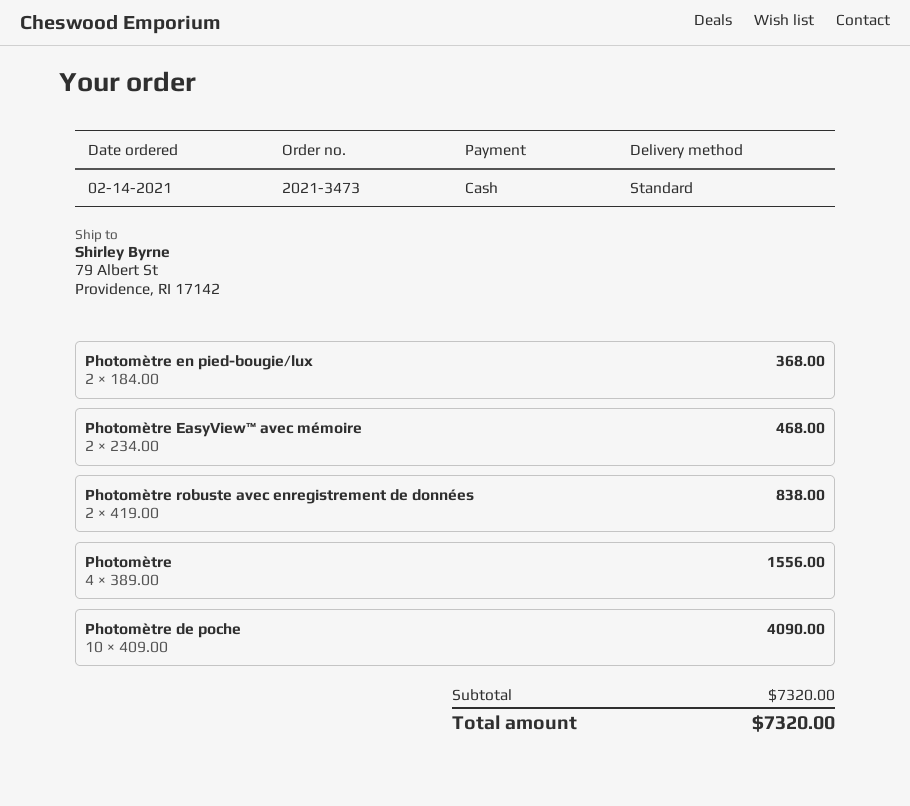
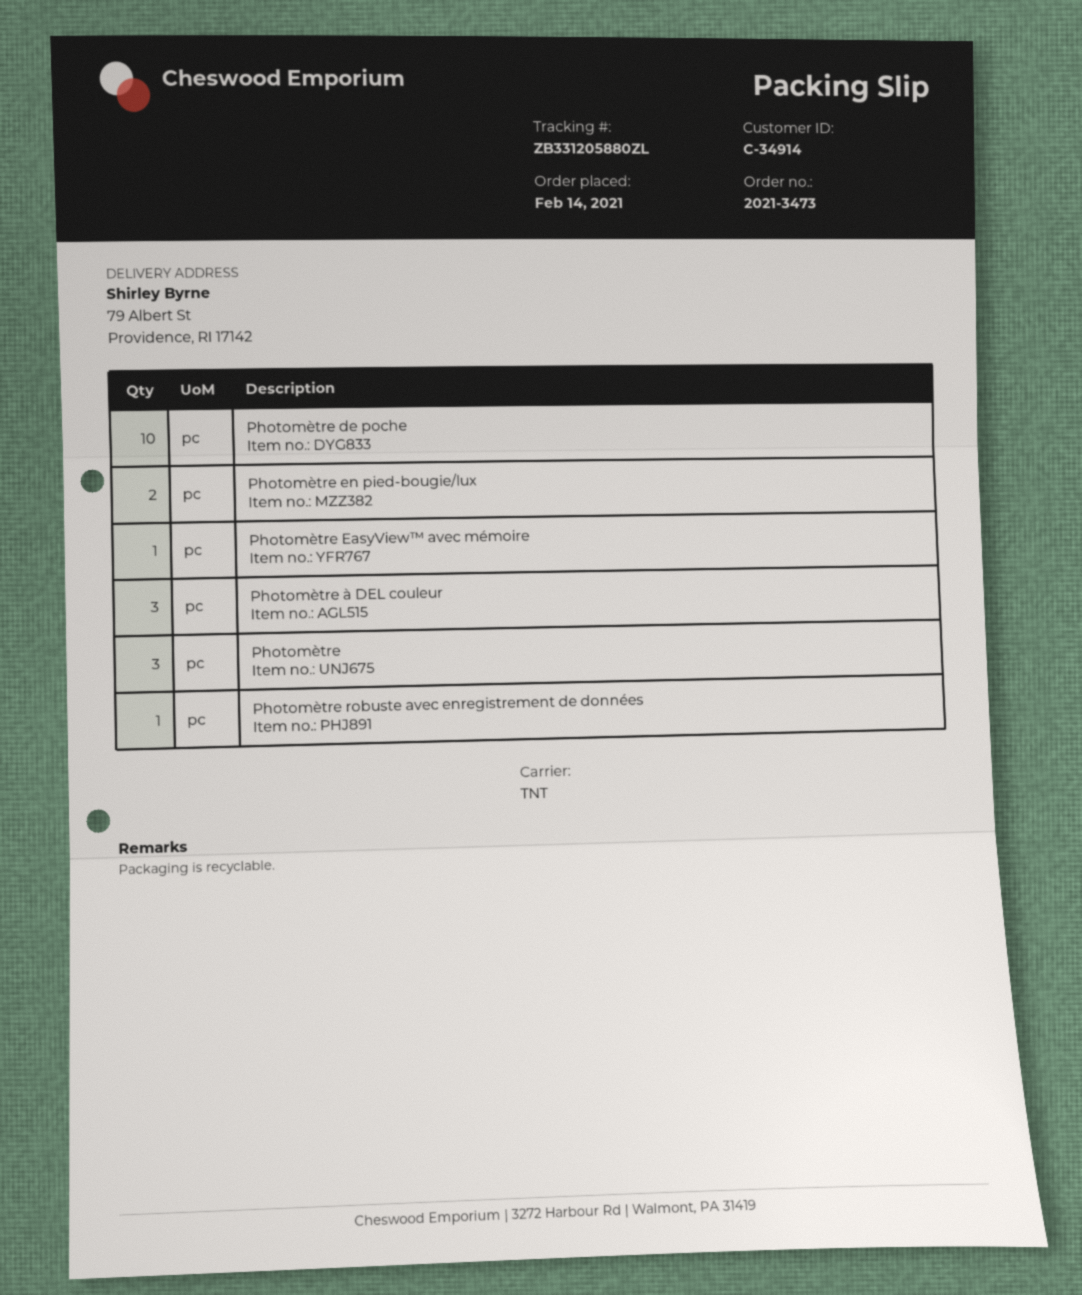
shipping method: standard -> TNT
Photomètre EasyView™ avec mémoire: 2 -> 1
Photomètre robuste avec enregistrement de données: 2 -> 1
Photomètre: 4 -> 3
Photomètre à DEL couleur: none -> 3

